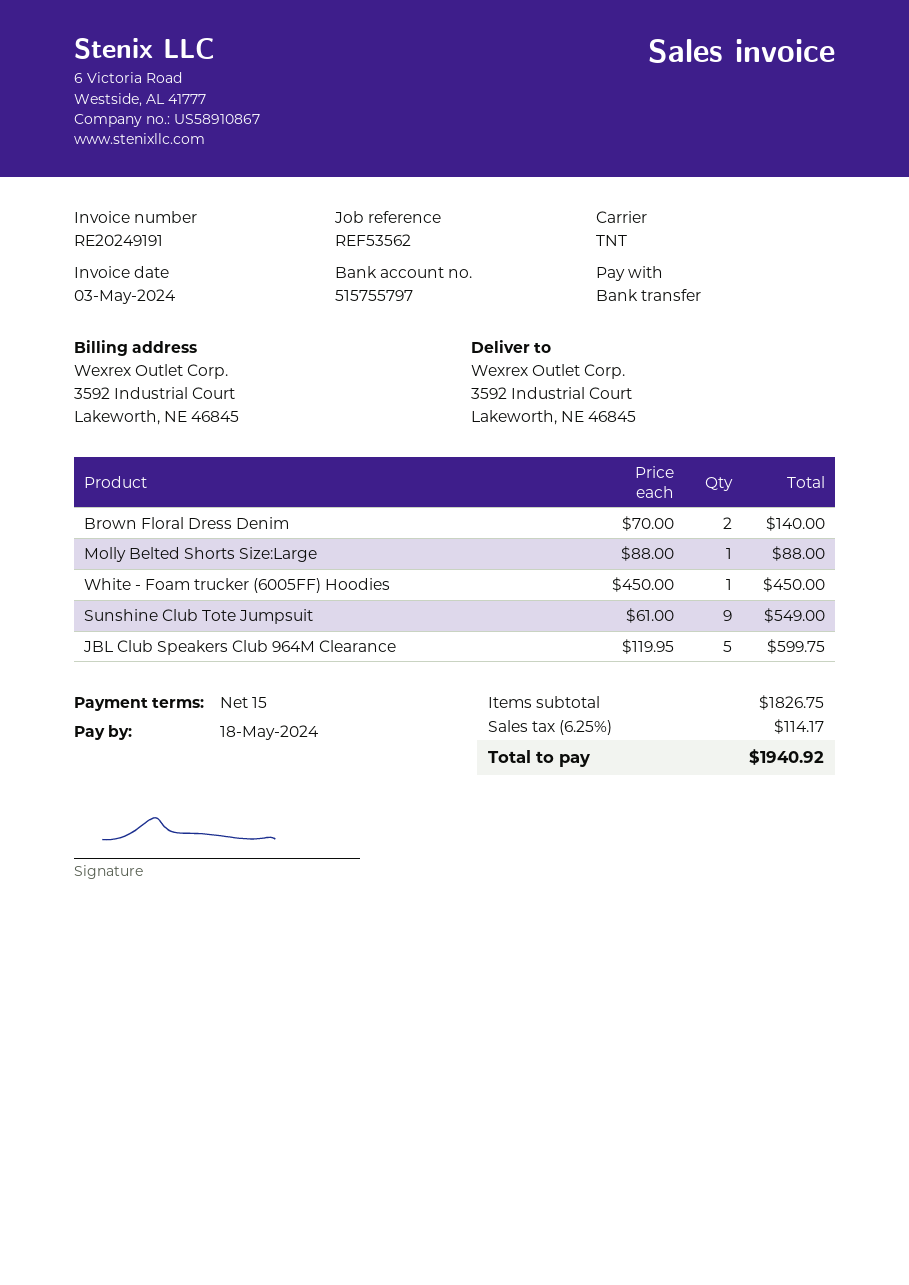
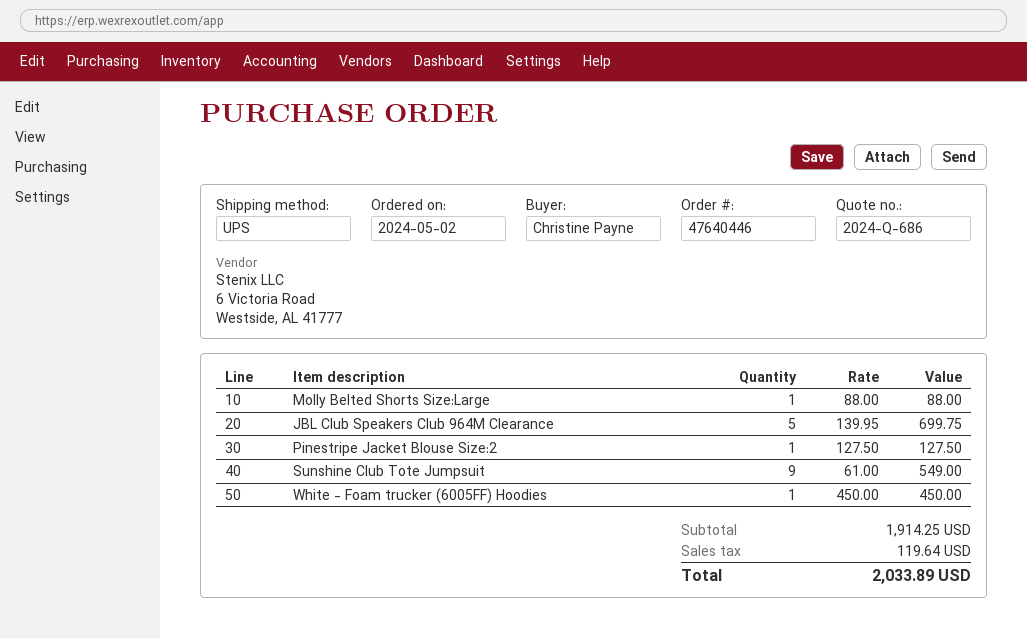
shipping method: TNT -> UPS
Brown Floral Dress Denim: 2 x 70.00 = 140.00 -> none
JBL Club Speakers Club 964M Clearance: 5 x 119.95 = 599.75 -> 5 x 139.95 = 699.75
Pinestripe Jacket Blouse Size:2: none -> 1 x 127.50 = 127.50
subtotal: 1826.75 -> 1914.25
tax: 114.17 -> 119.64
total: 1940.92 -> 2033.89

